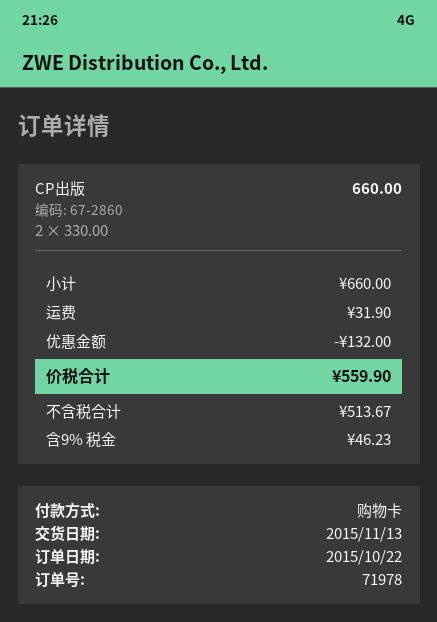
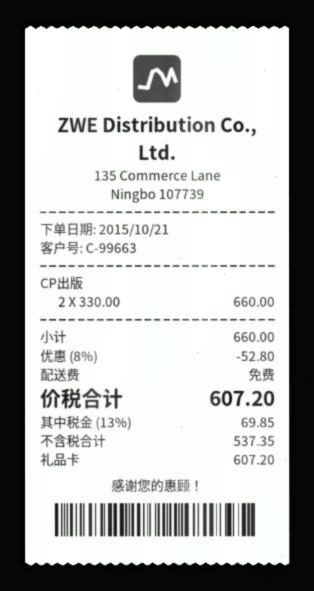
order date: 2015-10-22 -> 2015-10-21
discount: 132.00 -> 52.80
shipping: 31.90 -> 0.00
net: 513.67 -> 537.35
tax: 9% = 46.23 -> 13% = 69.85
total: 559.90 -> 607.20

